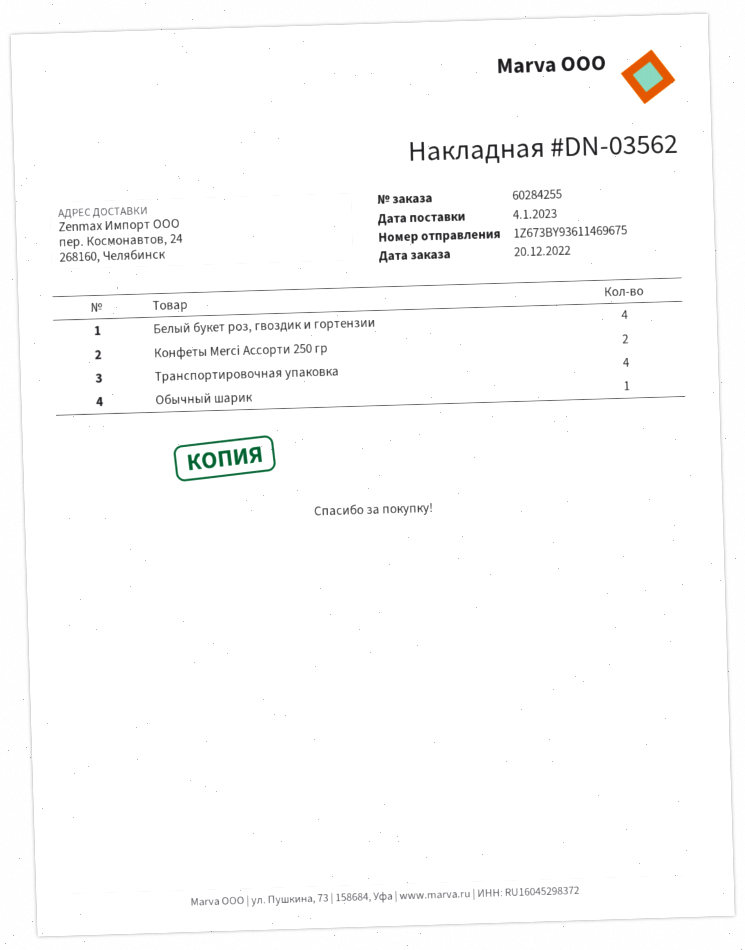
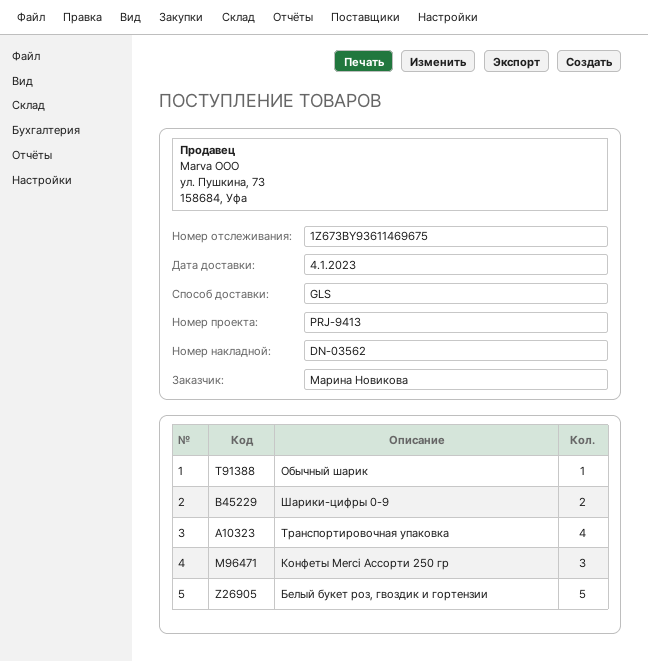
Белый букет роз, гвоздик и гортензии: 4 -> 5
Конфеты Merci Ассорти 250 гр: 2 -> 3
Шарики-цифры 0-9: none -> 2

